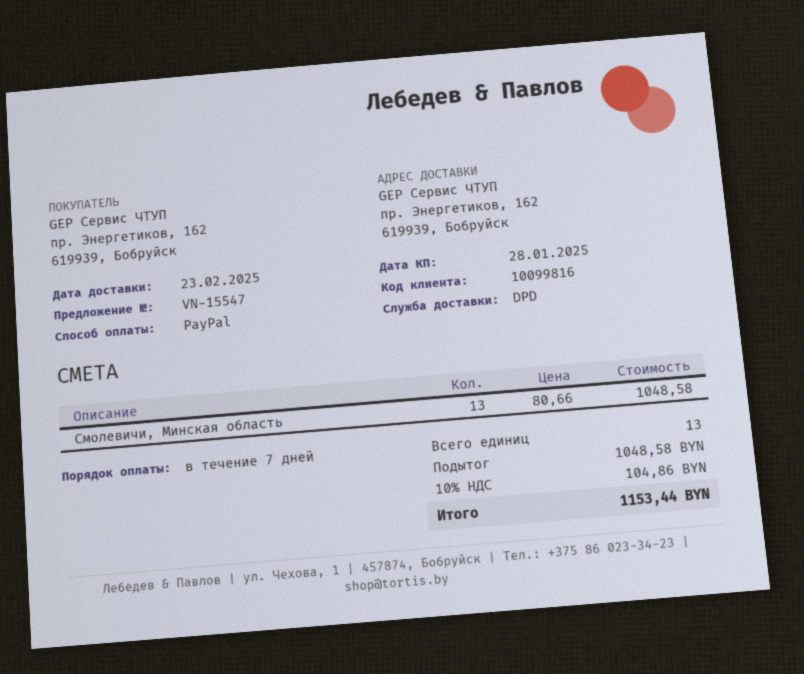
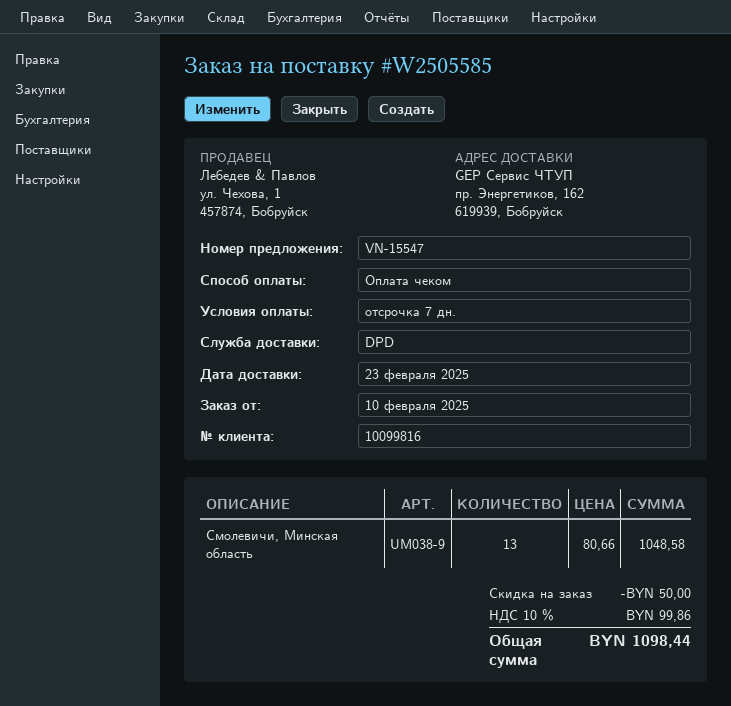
payment method: PayPal -> cheque
discount: none -> 50.00
tax: 10% = 104.86 -> 10% = 99.86
total: 1153.44 -> 1098.44

